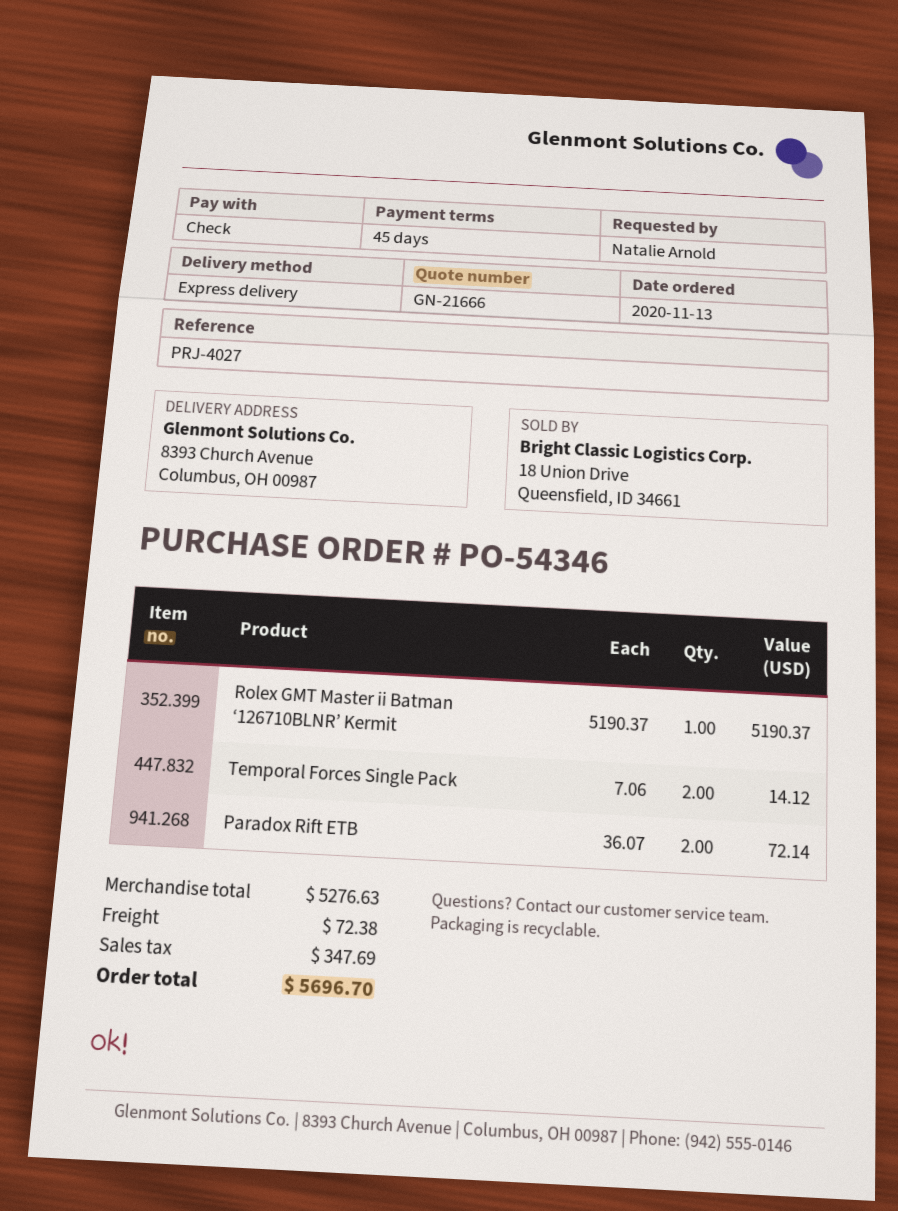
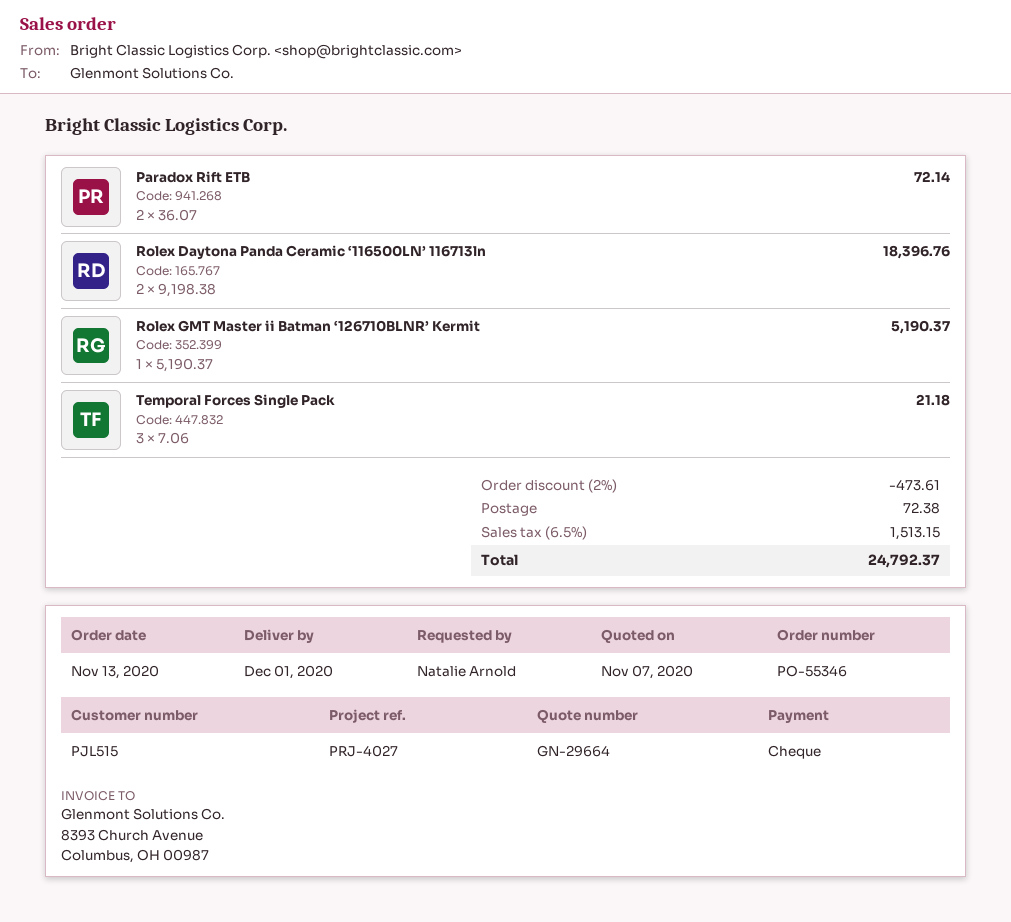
quote number: GN-21666 -> GN-29664
order number: PO-54346 -> PO-55346
Temporal Forces Single Pack: 2 x 7.06 = 14.12 -> 3 x 7.06 = 21.18
Rolex Daytona Panda Ceramic ‘116500LN’ 116713ln: none -> 2 x 9198.38 = 18396.76
discount: none -> 2% = 473.61
tax: 347.69 -> 1513.15
total: 5696.70 -> 24792.37

